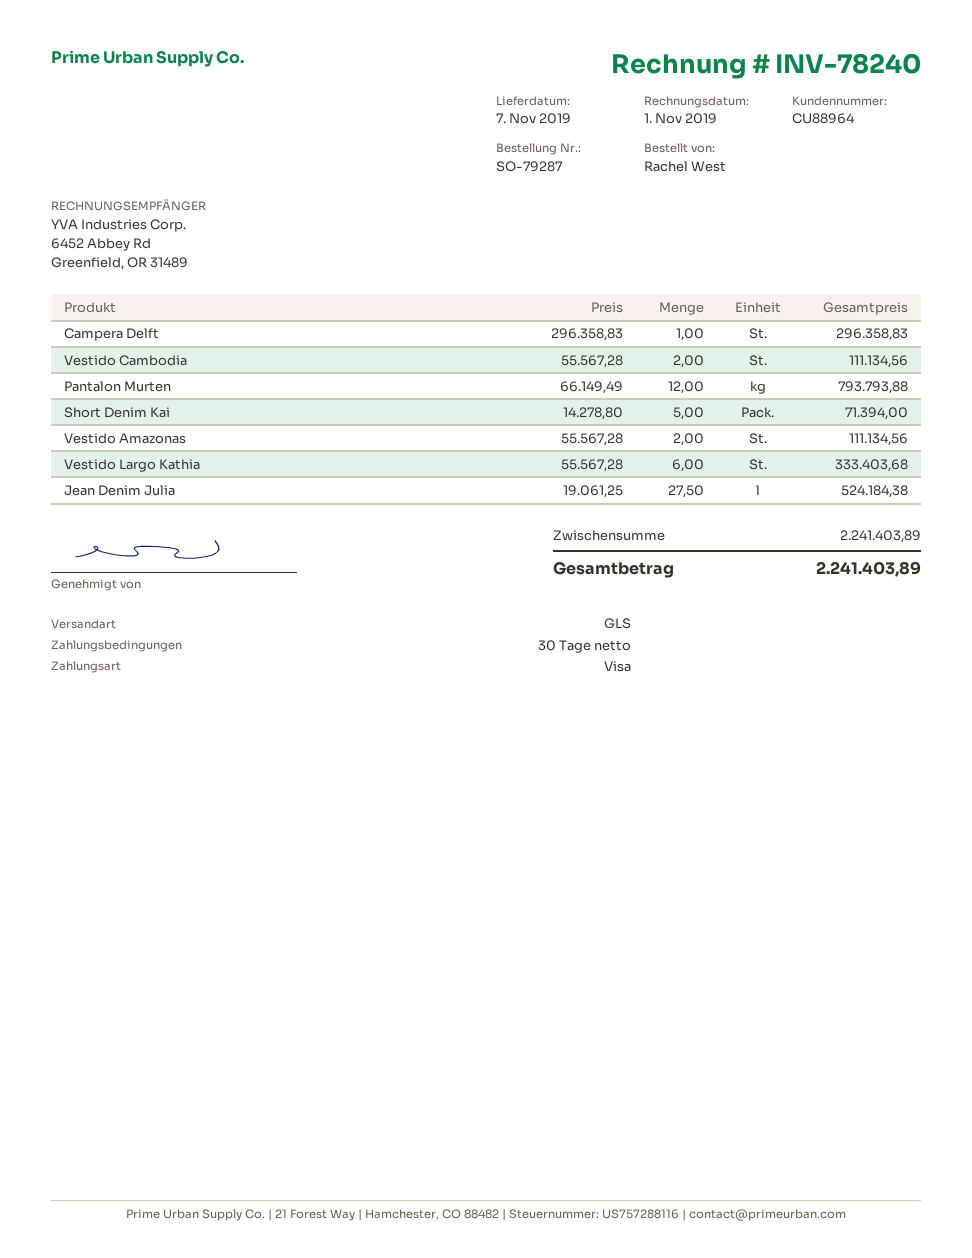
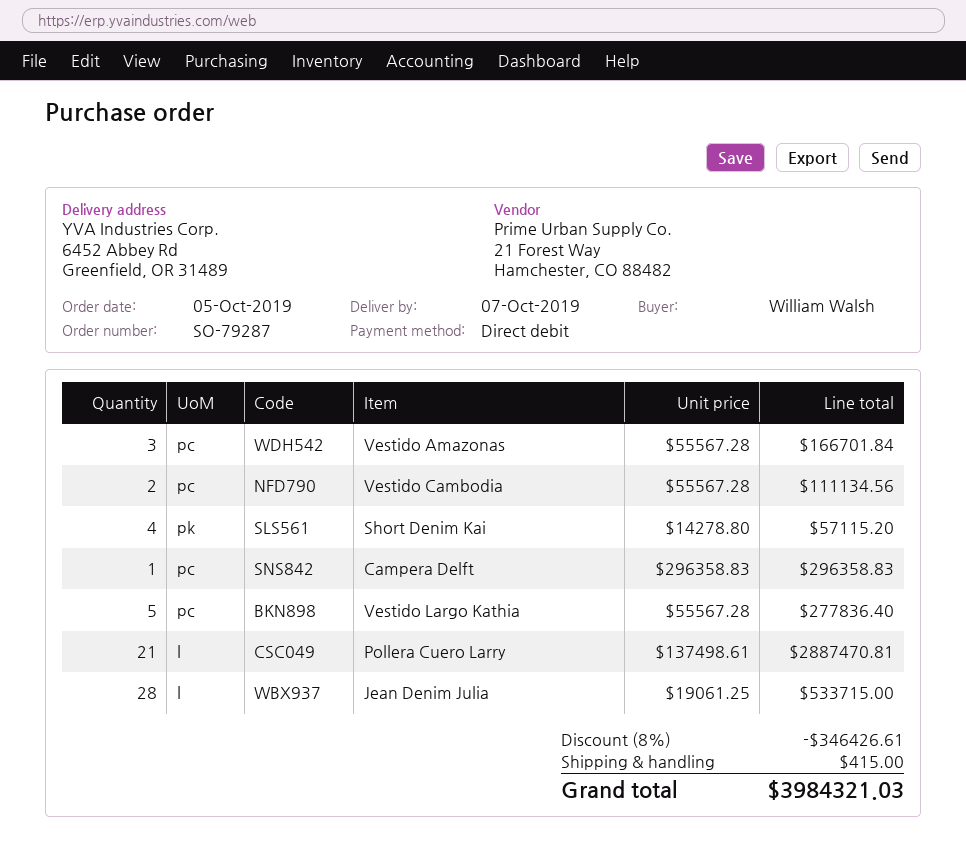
delivery date: 2019-11-07 -> 2019-10-07
ordered by: Rachel West -> William Walsh
payment method: Visa -> direct debit
Pantalon Murten: 12 x 66149.49 = 793793.88 -> none
Short Denim Kai: 5 x 14278.80 = 71394.00 -> 4 x 14278.80 = 57115.20
Vestido Amazonas: 2 x 55567.28 = 111134.56 -> 3 x 55567.28 = 166701.84
Vestido Largo Kathia: 6 x 55567.28 = 333403.68 -> 5 x 55567.28 = 277836.40
Jean Denim Julia: 27.5 x 19061.25 = 524184.38 -> 28 x 19061.25 = 533715.00
Pollera Cuero Larry: none -> 21 x 137498.61 = 2887470.81
discount: none -> 8% = 346426.61
shipping: none -> 415.00
total: 2241403.89 -> 3984321.03

